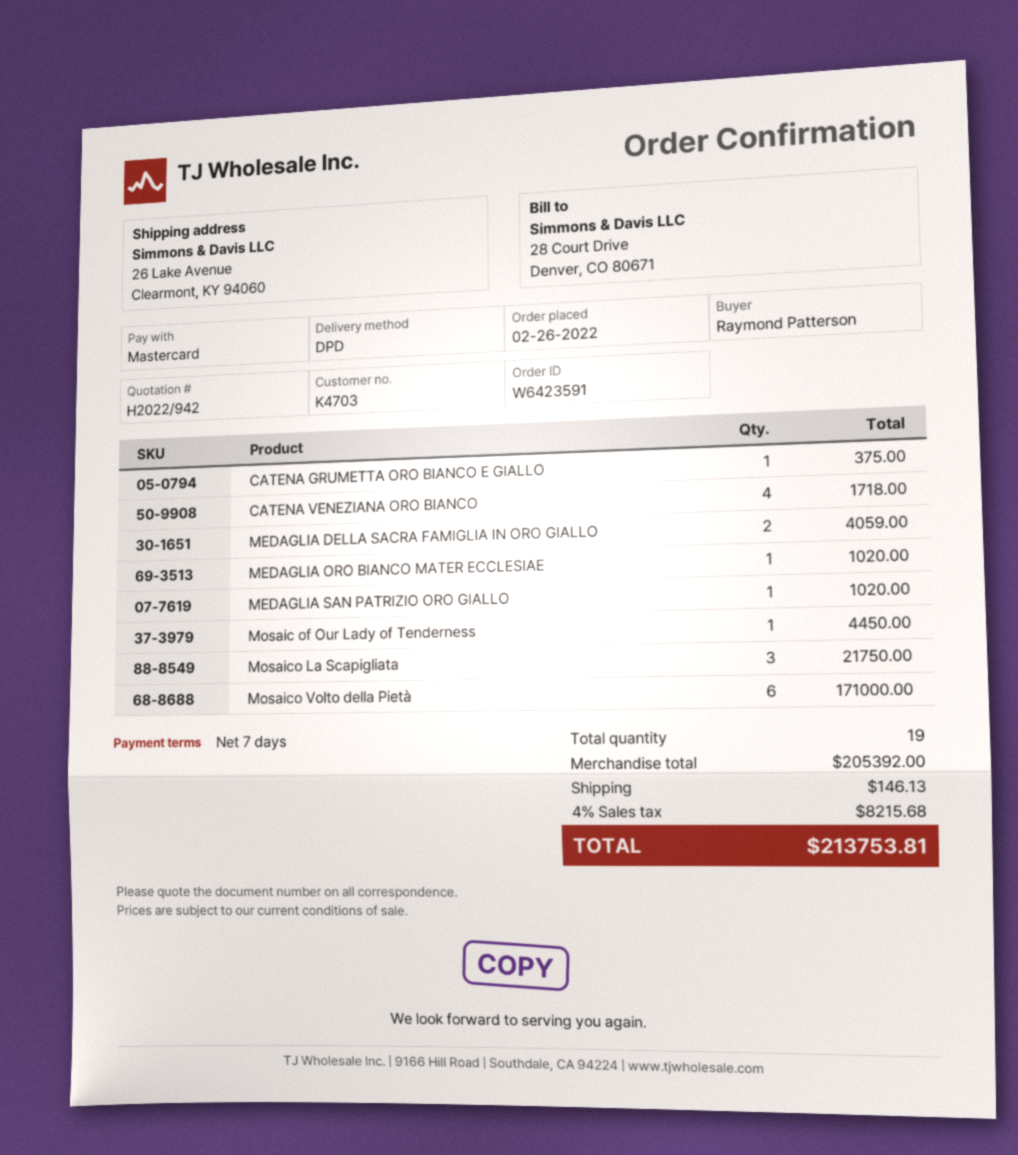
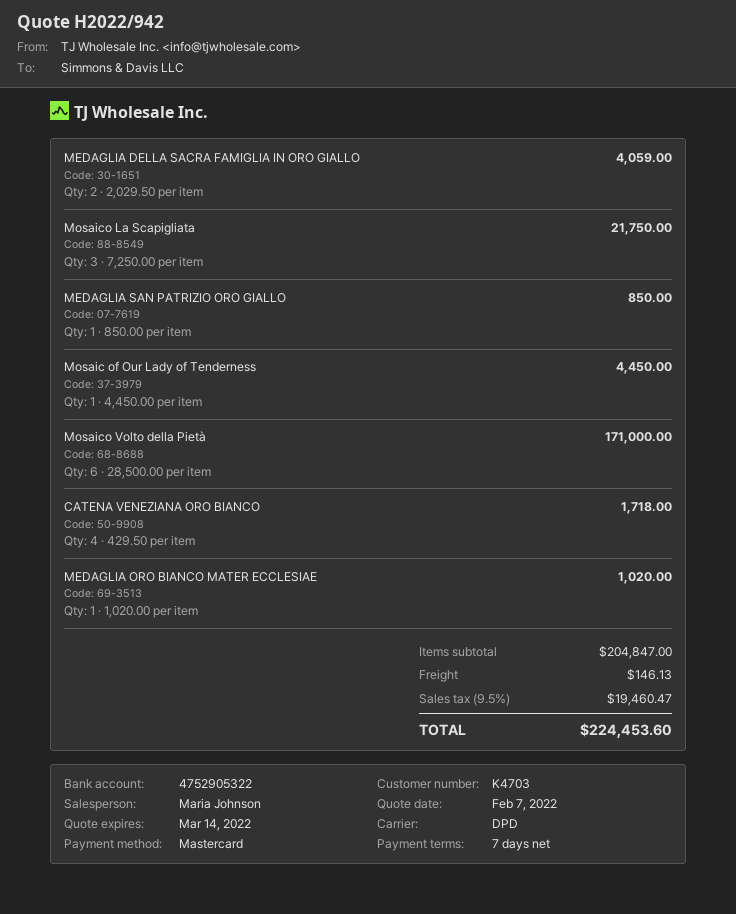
CATENA GRUMETTA ORO BIANCO E GIALLO: 1 for 375.00 -> none
MEDAGLIA SAN PATRIZIO ORO GIALLO: 1 for 1020.00 -> 1 for 850.00
subtotal: 205392.00 -> 204847.00
tax: 4% = 8215.68 -> 9.5% = 19460.47
total: 213753.81 -> 224453.60

